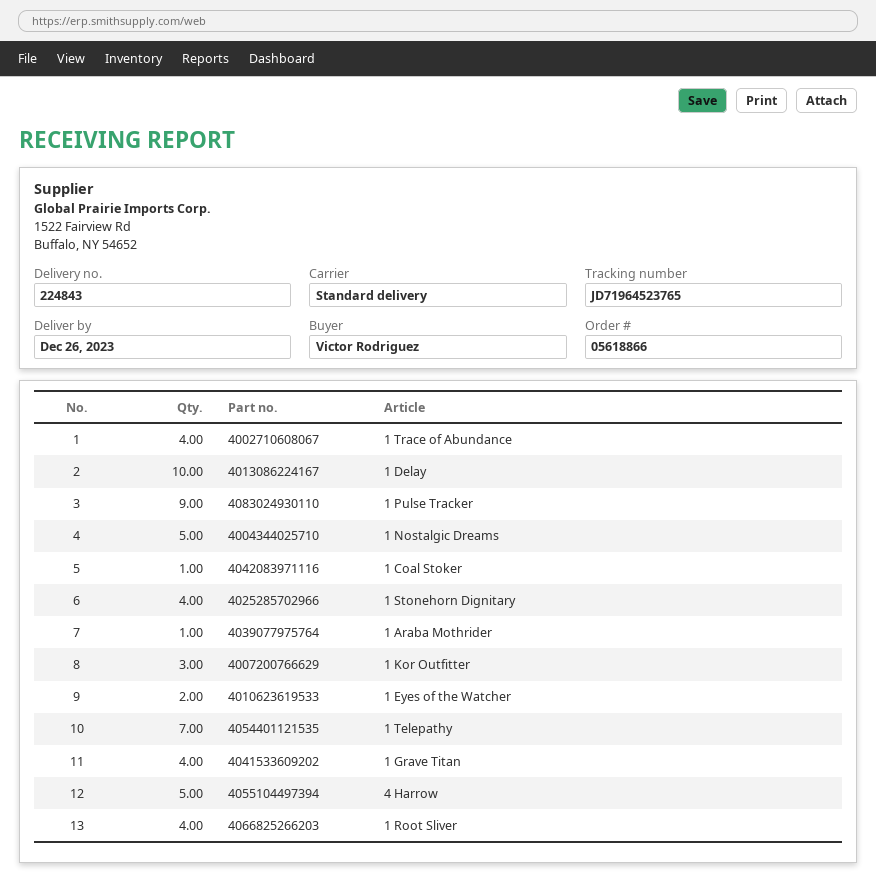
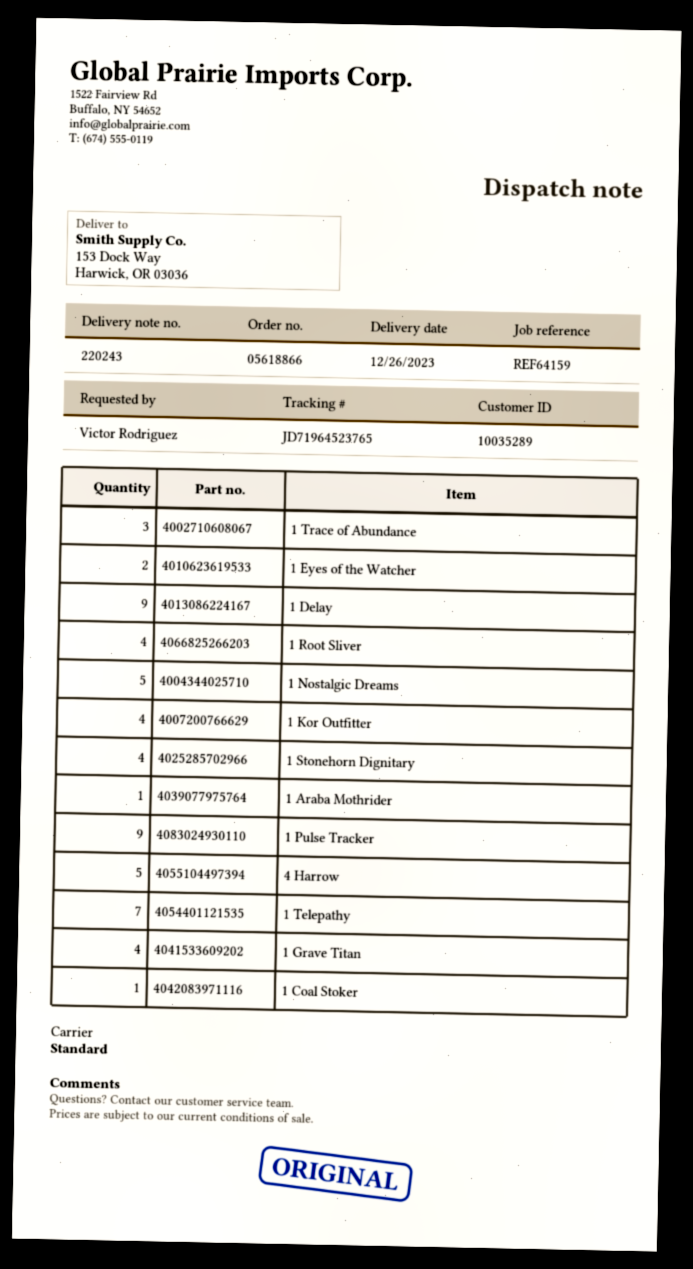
delivery note number: 224843 -> 220243
1 Trace of Abundance: 4 -> 3
1 Delay: 10 -> 9
1 Kor Outfitter: 3 -> 4

